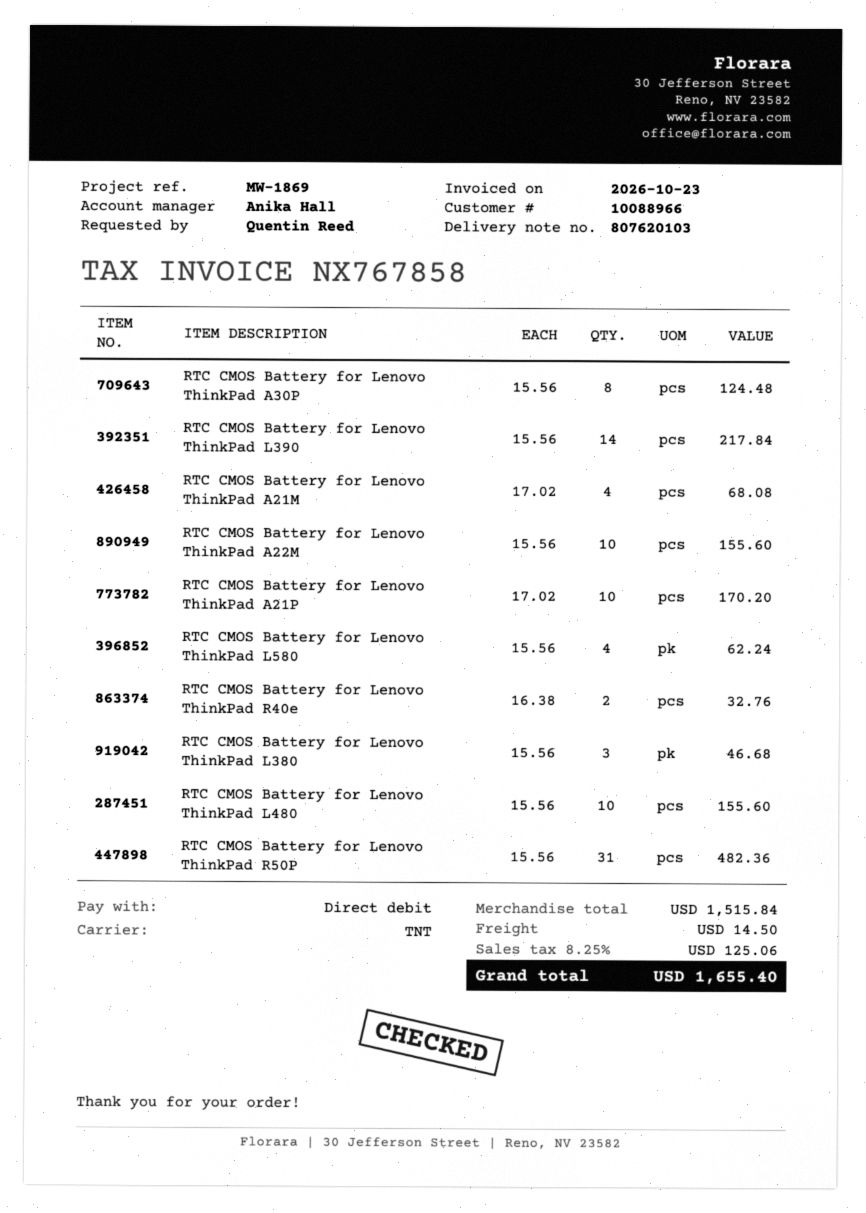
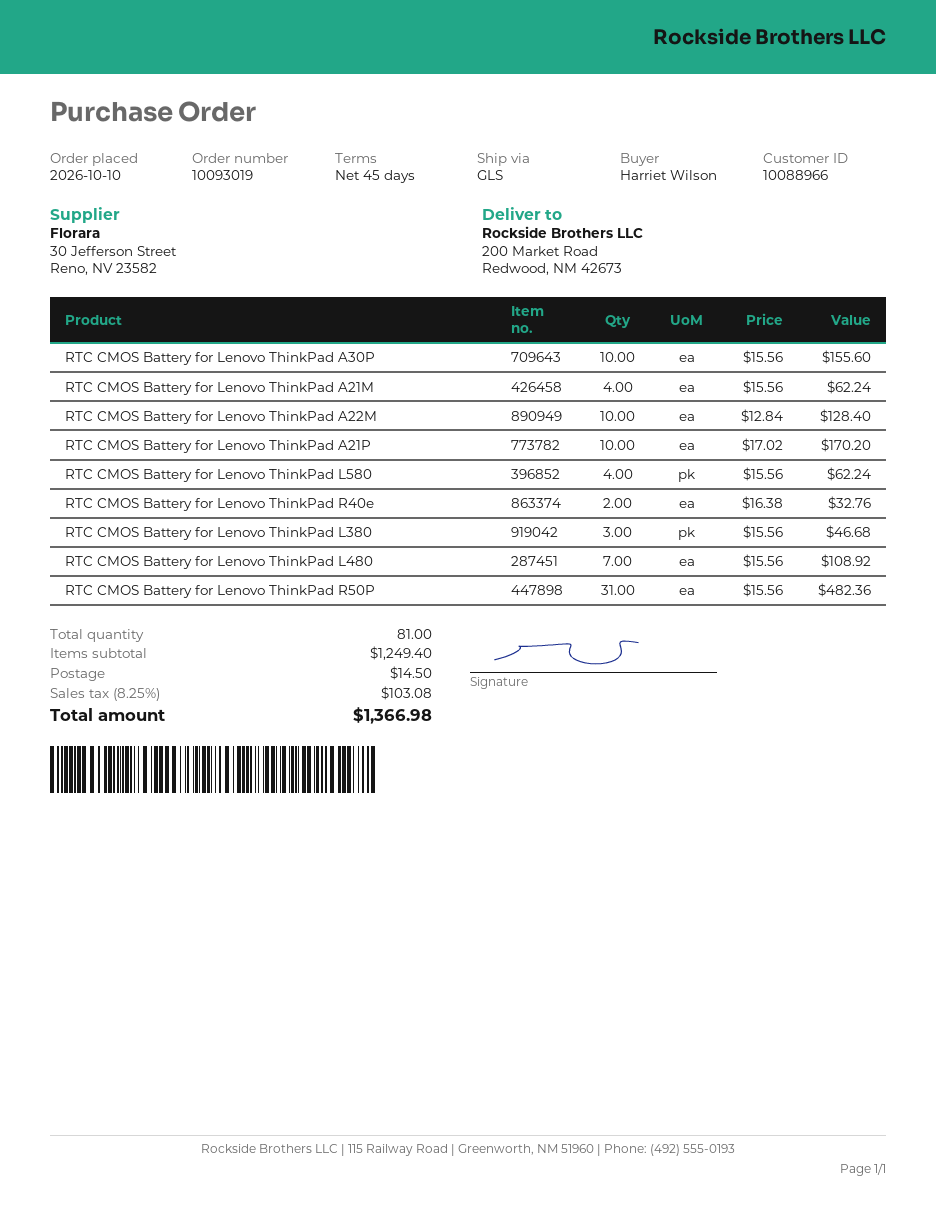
ordered by: Quentin Reed -> Harriet Wilson
shipping method: TNT -> GLS
RTC CMOS Battery for Lenovo ThinkPad A30P: 8 x 15.56 = 124.48 -> 10 x 15.56 = 155.60
RTC CMOS Battery for Lenovo ThinkPad L390: 14 x 15.56 = 217.84 -> none
RTC CMOS Battery for Lenovo ThinkPad A21M: 4 x 17.02 = 68.08 -> 4 x 15.56 = 62.24
RTC CMOS Battery for Lenovo ThinkPad A22M: 10 x 15.56 = 155.60 -> 10 x 12.84 = 128.40
RTC CMOS Battery for Lenovo ThinkPad L480: 10 x 15.56 = 155.60 -> 7 x 15.56 = 108.92
subtotal: 1515.84 -> 1249.40
tax: 8.25% = 125.06 -> 8.25% = 103.08
total: 1655.40 -> 1366.98

